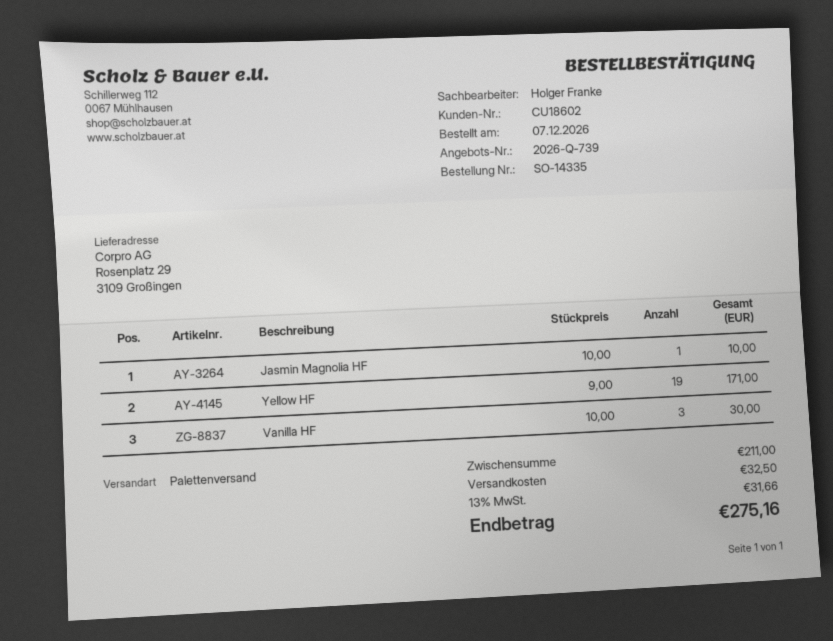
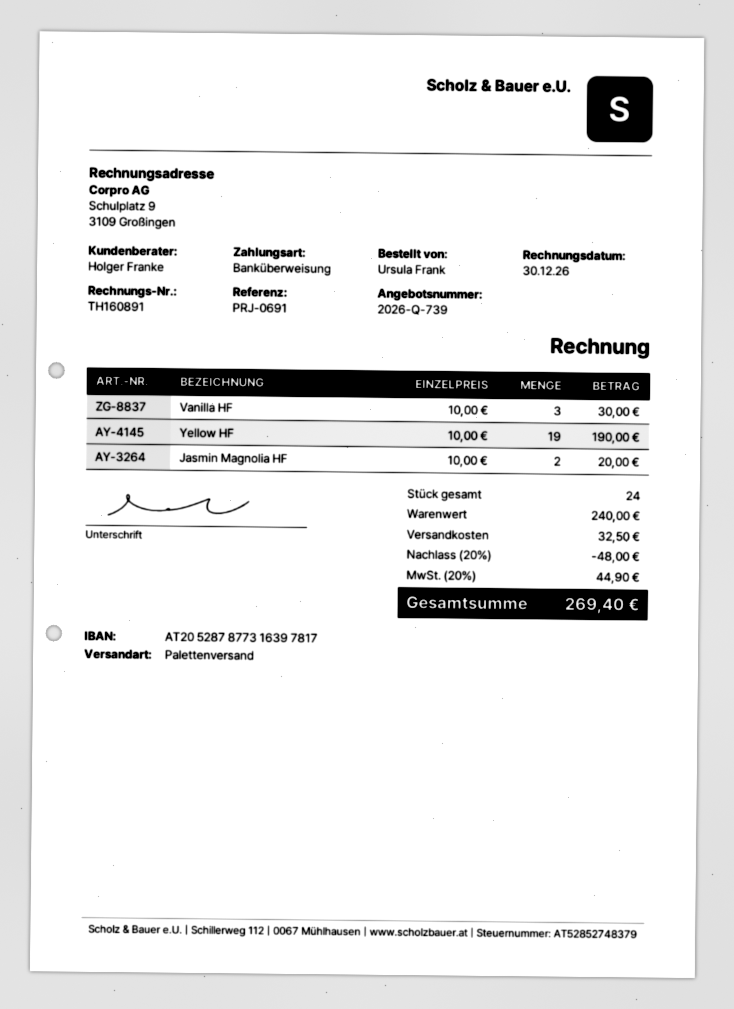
Jasmin Magnolia HF: 1 x 10.00 = 10.00 -> 2 x 10.00 = 20.00
Yellow HF: 19 x 9.00 = 171.00 -> 19 x 10.00 = 190.00
subtotal: 211.00 -> 240.00
discount: none -> 20% = 48.00
tax: 13% = 31.66 -> 20% = 44.90
total: 275.16 -> 269.40

